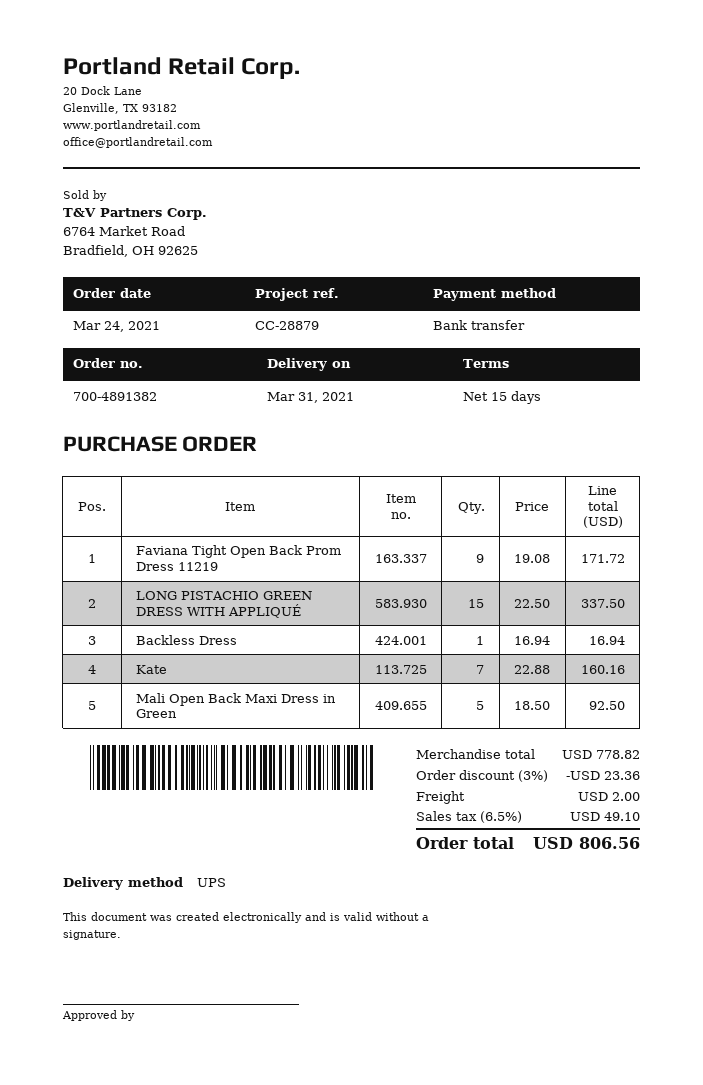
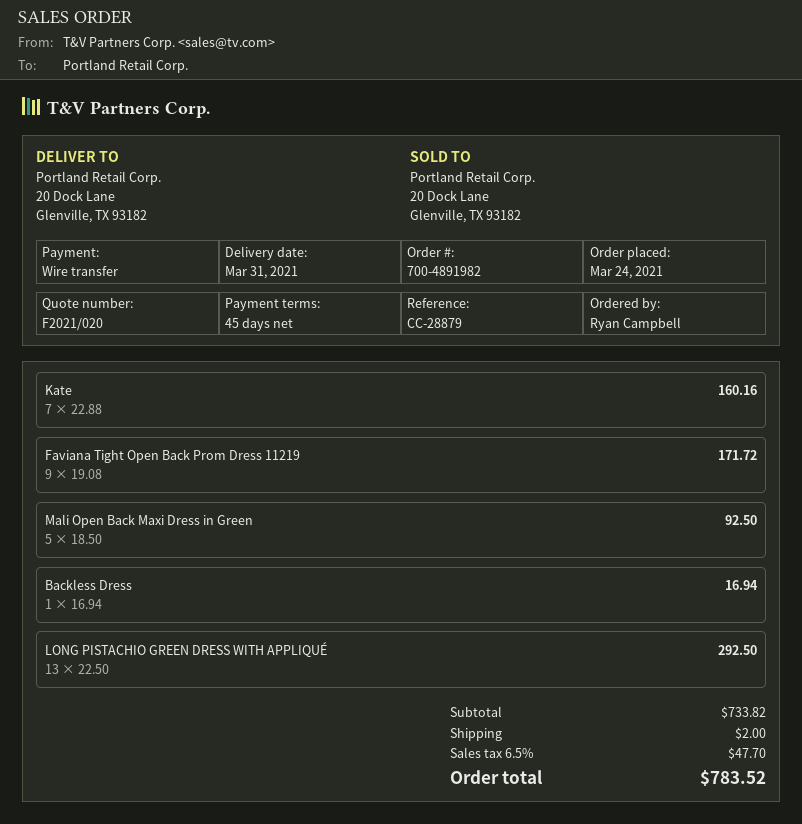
order number: 700-4891382 -> 700-4891982
payment terms: 15 days -> 45 days
LONG PISTACHIO GREEN DRESS WITH APPLIQUÉ: 15 x 22.50 = 337.50 -> 13 x 22.50 = 292.50
subtotal: 778.82 -> 733.82
discount: 3% = 23.36 -> none
tax: 6.5% = 49.10 -> 6.5% = 47.70
total: 806.56 -> 783.52

